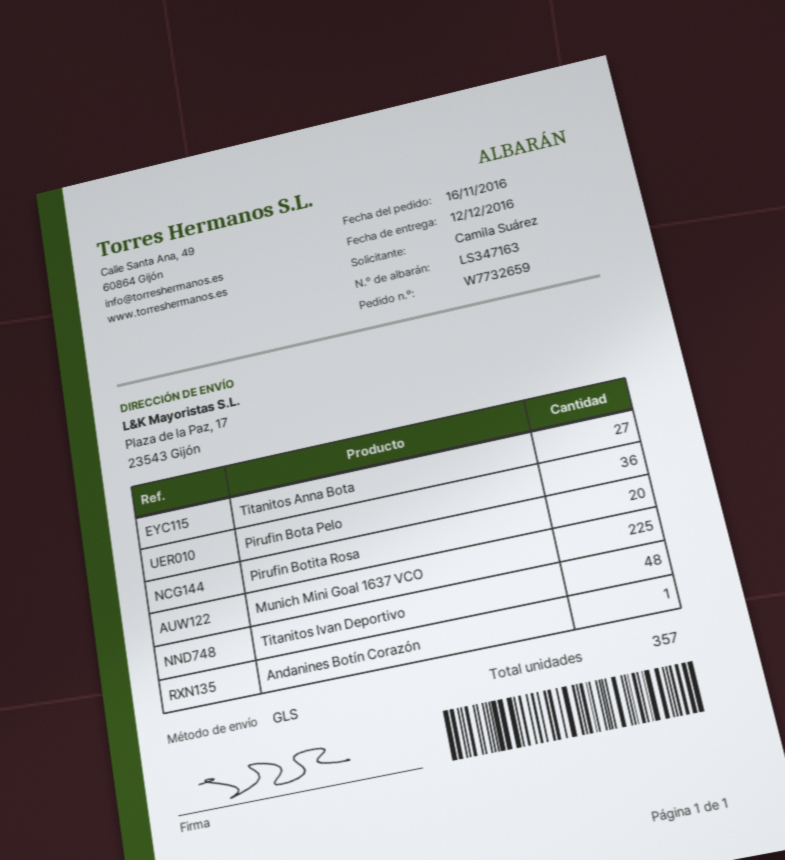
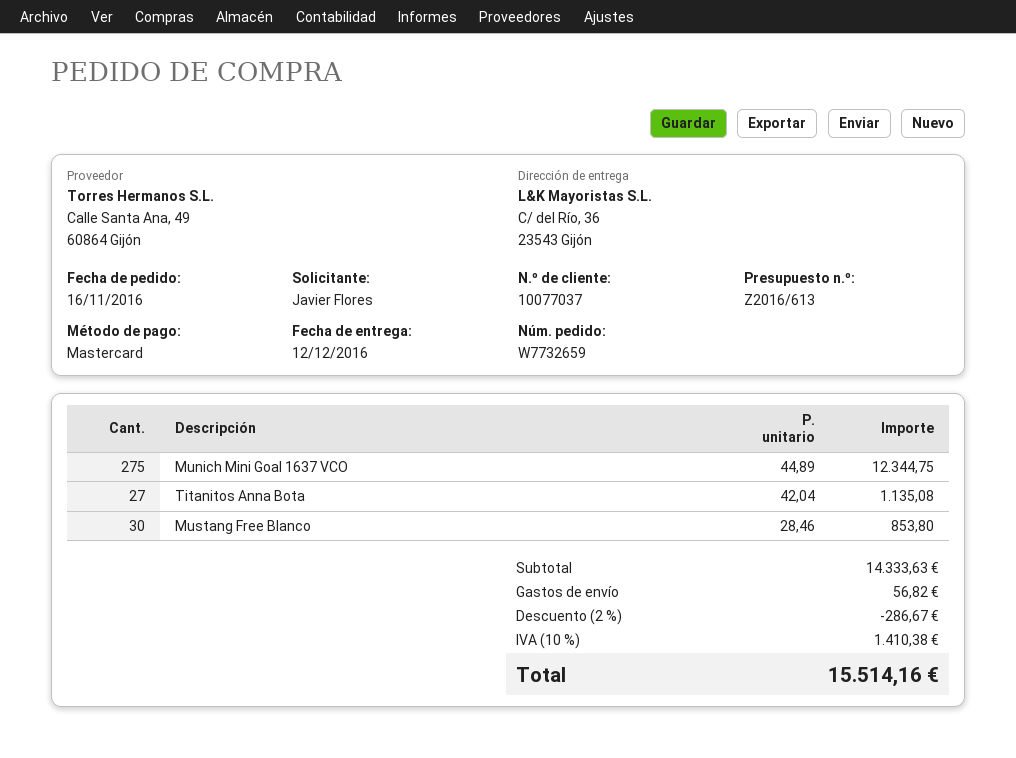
ordered by: Camila Suárez -> Javier Flores
ship to: Plaza de la Paz, 17, 23543 Gijón -> C/ del Río, 36, 23543 Gijón
Pirufin Bota Pelo: 36 -> none
Pirufin Botita Rosa: 20 -> none
Munich Mini Goal 1637 VCO: 225 -> 275
Titanitos Ivan Deportivo: 48 -> none
Andanines Botín Corazón: 1 -> none
Mustang Free Blanco: none -> 30

